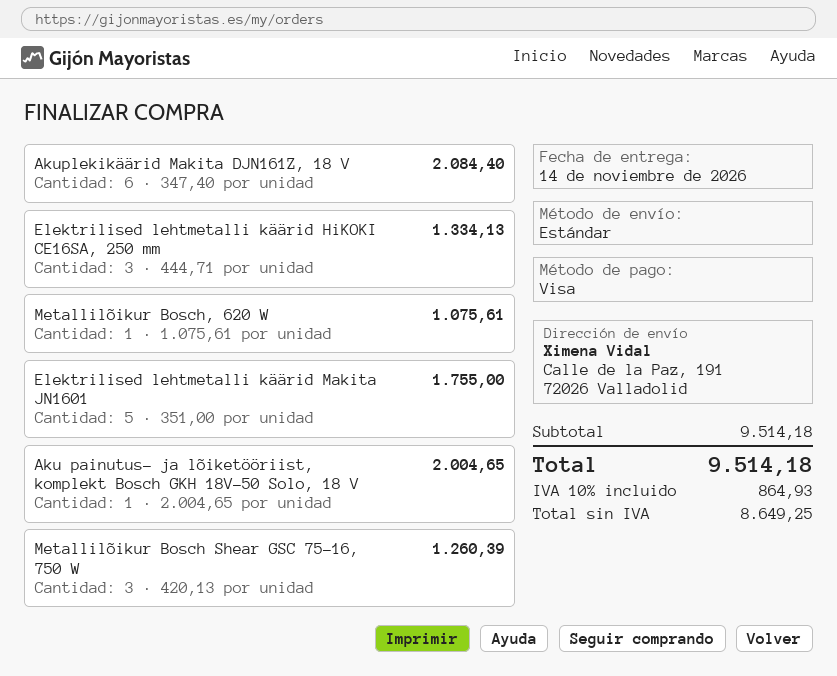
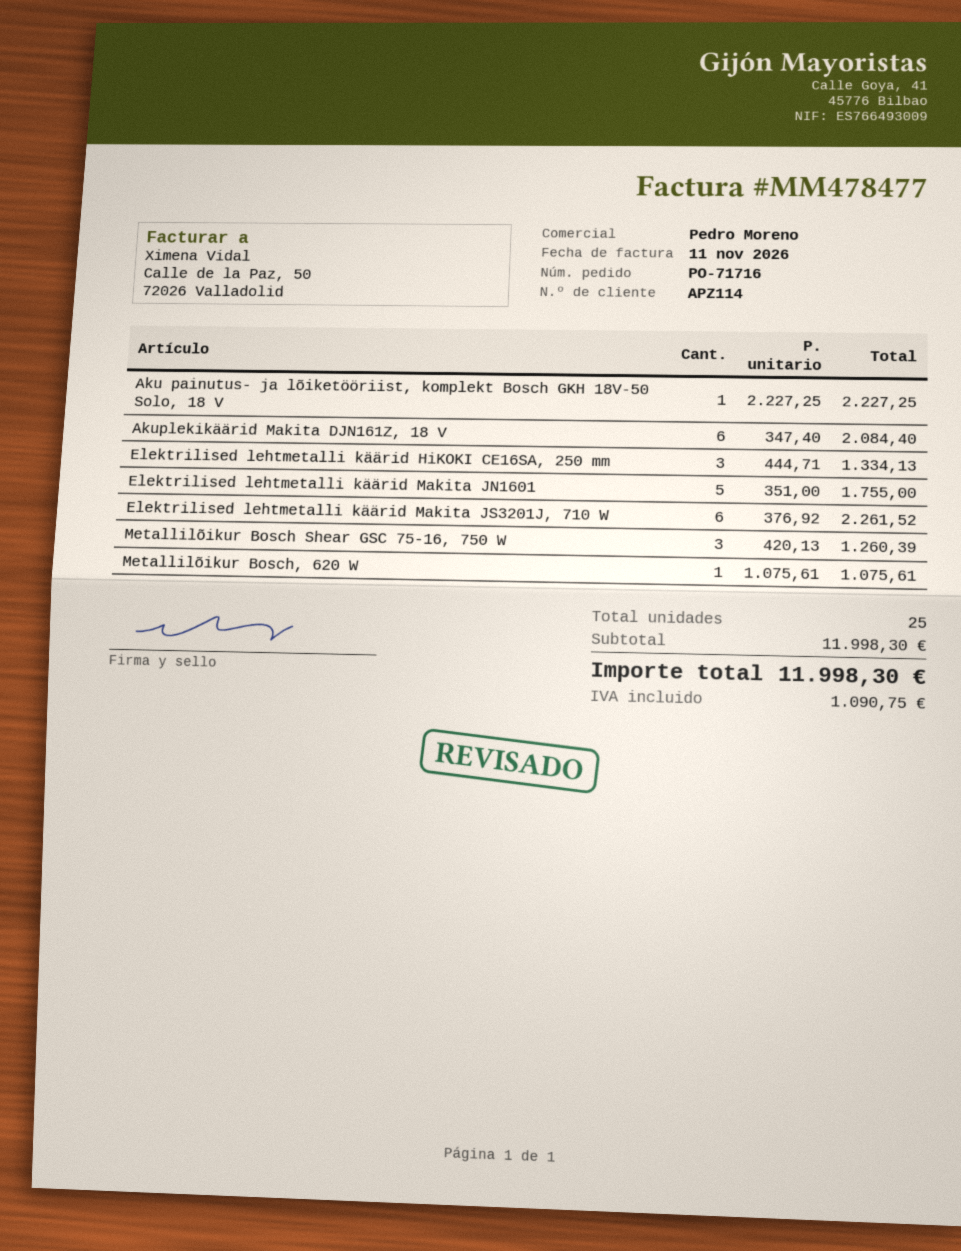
Aku painutus- ja lõiketööriist, komplekt Bosch GKH 18V-50 Solo, 18 V: 1 x 2004.65 = 2004.65 -> 1 x 2227.25 = 2227.25
Elektrilised lehtmetalli käärid Makita JS3201J, 710 W: none -> 6 x 376.92 = 2261.52
subtotal: 9514.18 -> 11998.30
tax: 864.93 -> 1090.75
total: 9514.18 -> 11998.30

